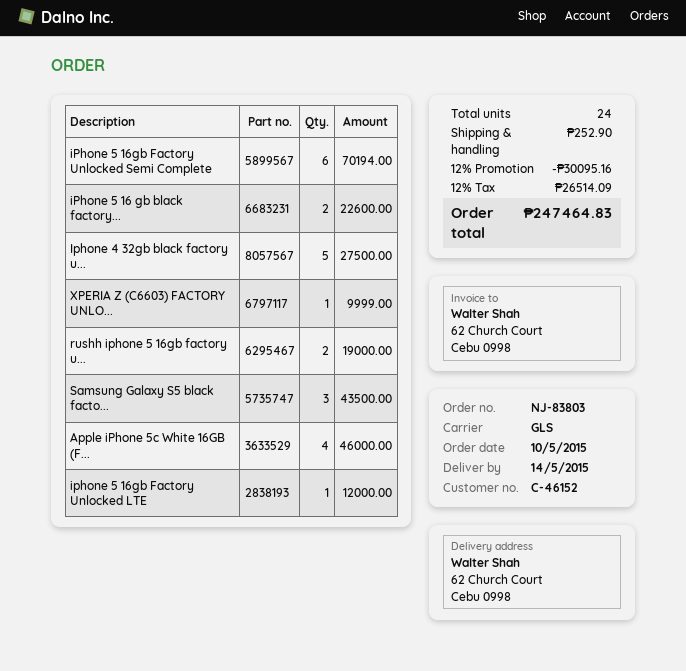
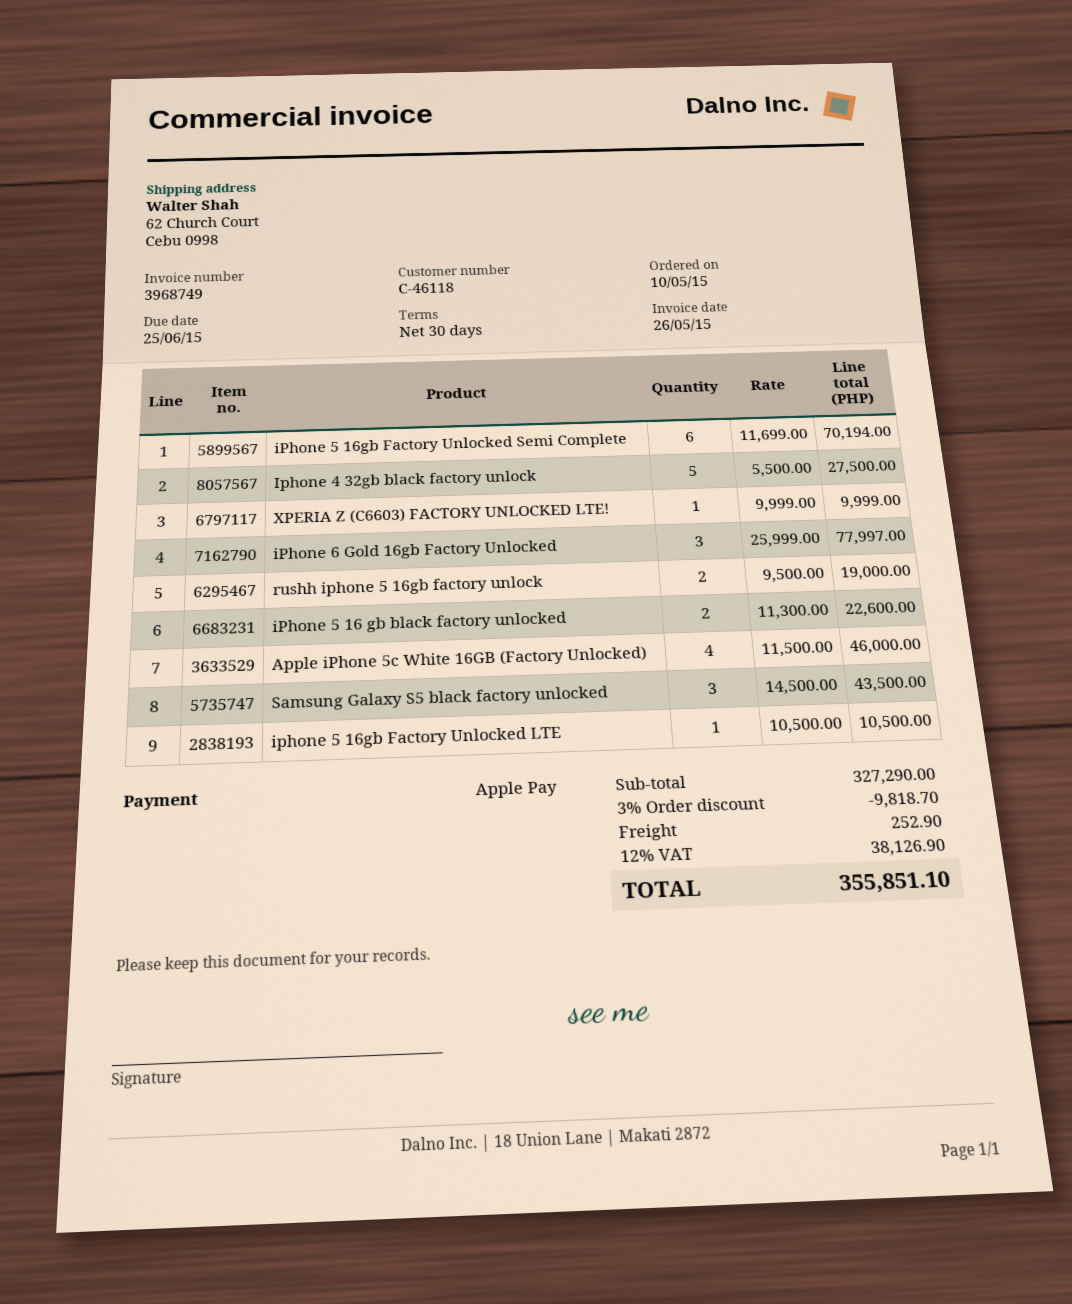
customer number: C-46152 -> C-46118
iphone 5 16gb Factory Unlocked LTE: 1 for 12000.00 -> 1 for 10500.00
iPhone 6 Gold 16gb Factory Unlocked: none -> 3 for 77997.00
discount: 12% = 30095.16 -> 3% = 9818.70
tax: 12% = 26514.09 -> 12% = 38126.90
total: 247464.83 -> 355851.10

